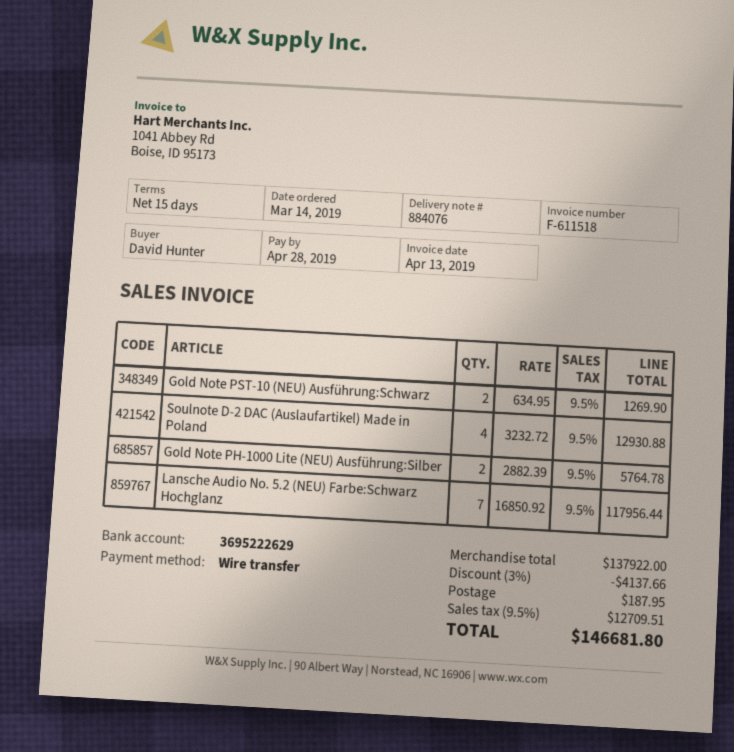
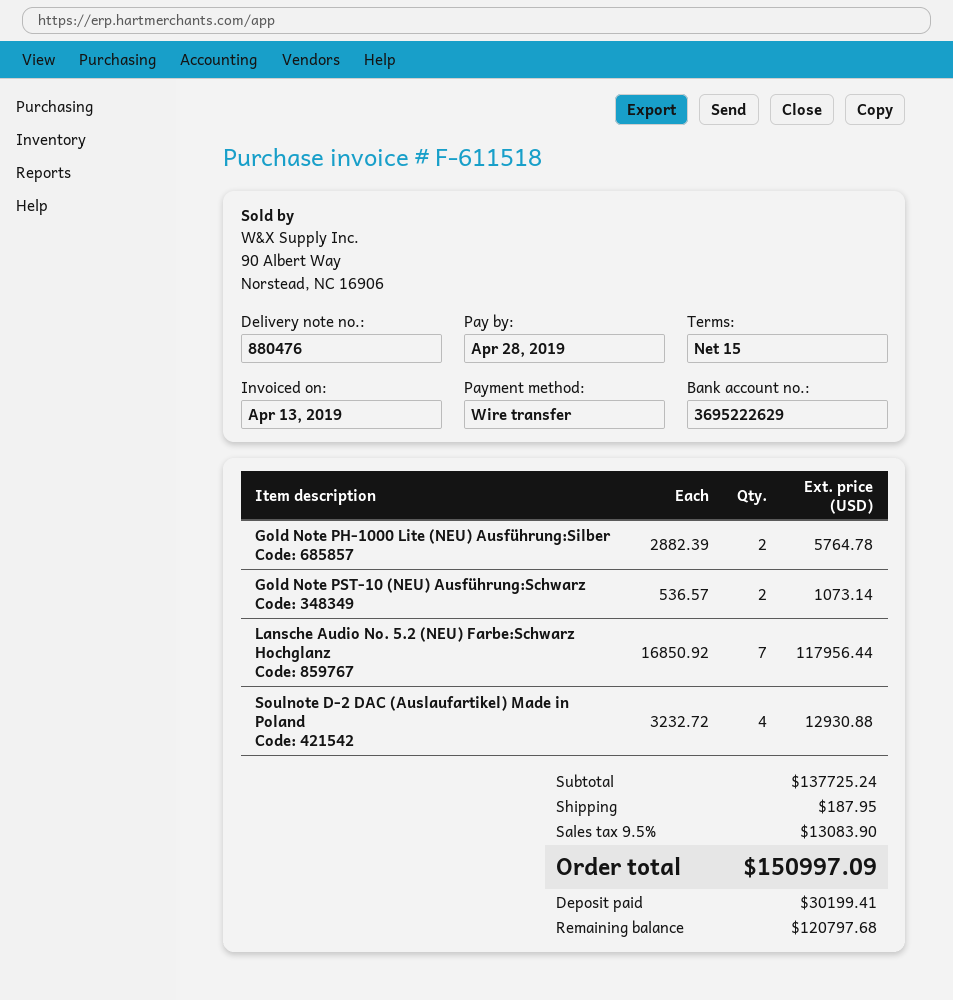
delivery note number: 884076 -> 880476
Gold Note PST-10 (NEU) Ausführung:Schwarz: 2 x 634.95 = 1269.90 -> 2 x 536.57 = 1073.14
subtotal: 137922.00 -> 137725.24
discount: 3% = 4137.66 -> none
tax: 9.5% = 12709.51 -> 9.5% = 13083.90
total: 146681.80 -> 150997.09

